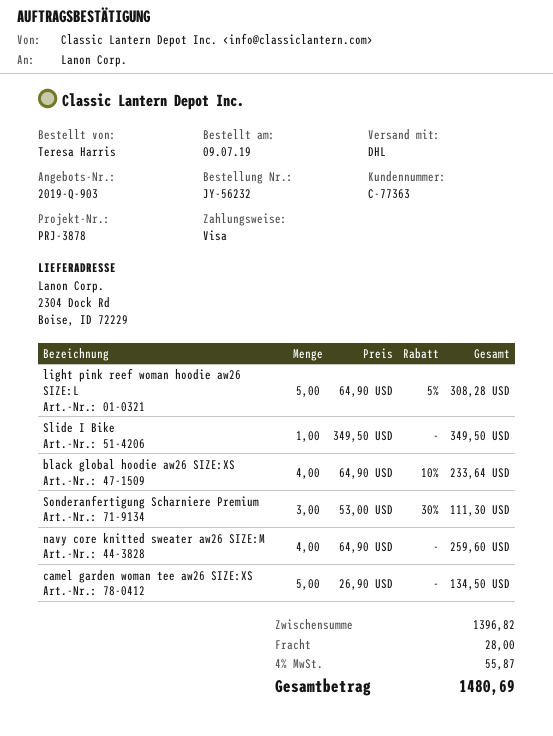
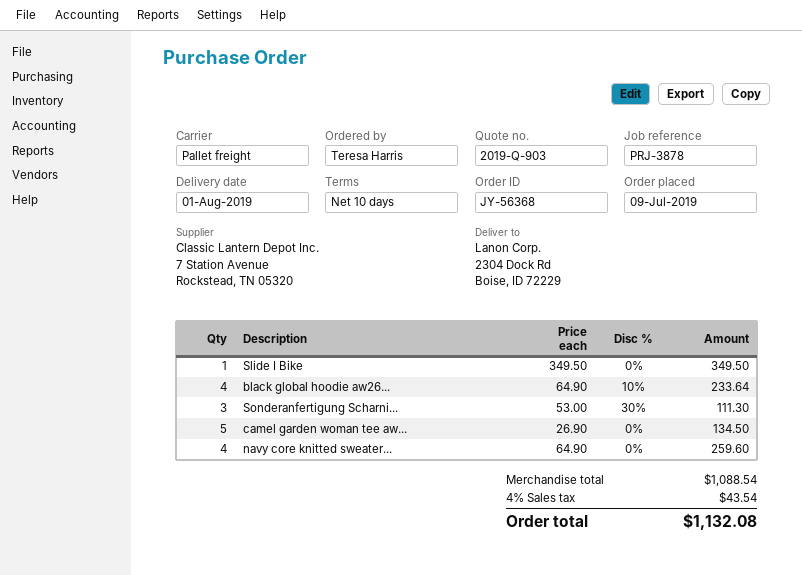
order number: JY-56232 -> JY-56368
shipping method: DHL -> pallet freight
light pink reef woman hoodie aw26 SIZE:L: 5 x 64.90 - 5% = 308.28 -> none
subtotal: 1396.82 -> 1088.54
shipping: 28.00 -> none
tax: 4% = 55.87 -> 4% = 43.54
total: 1480.69 -> 1132.08

